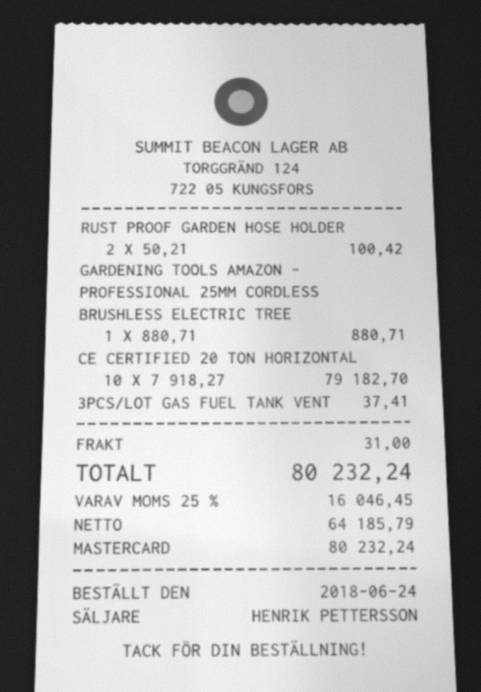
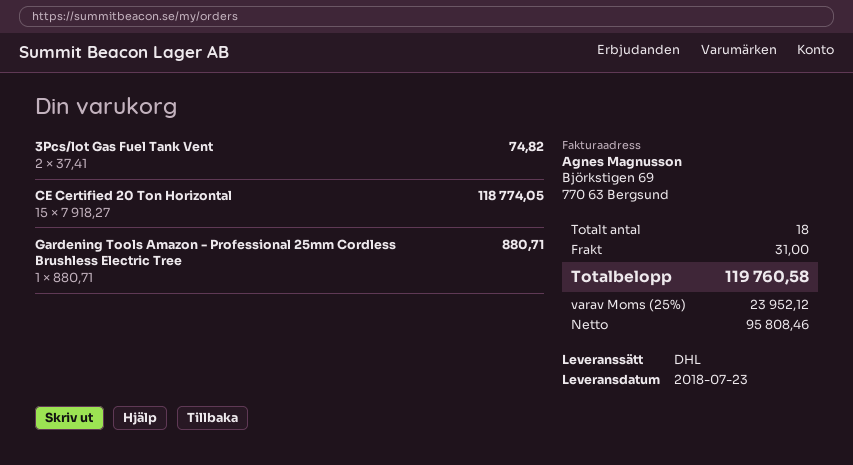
RUST PROOF GARDEN HOSE HOLDER: 2 x 50.21 = 100.42 -> none
CE CERTIFIED 20 TON HORIZONTAL: 10 x 7918.27 = 79182.70 -> 15 x 7918.27 = 118774.05
3PCS/LOT GAS FUEL TANK VENT: 1 x 37.41 = 37.41 -> 2 x 37.41 = 74.82
net: 64185.79 -> 95808.46
tax: 25% = 16046.45 -> 25% = 23952.12
total: 80232.24 -> 119760.58

